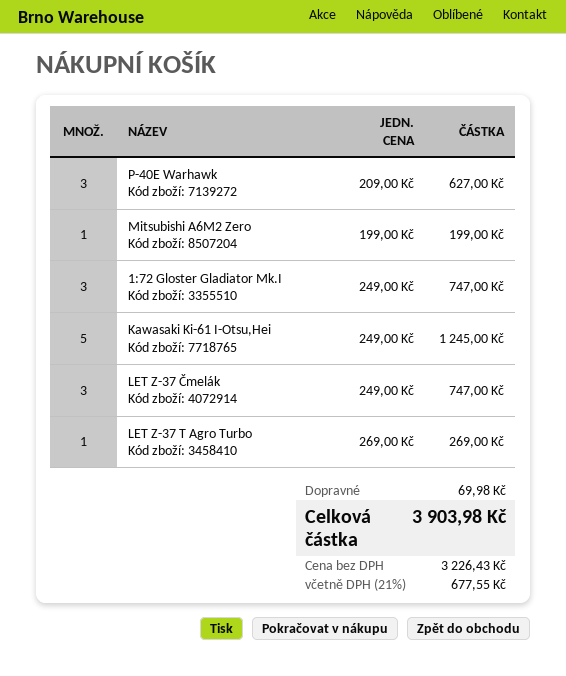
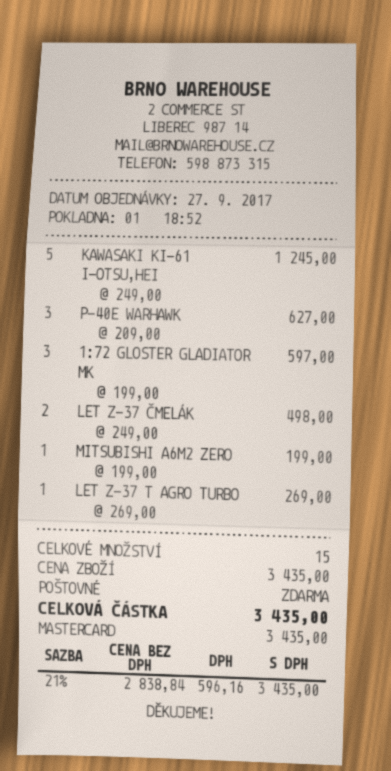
1:72 Gloster Gladiator Mk.I: 3 x 249.00 = 747.00 -> 3 x 199.00 = 597.00
LET Z-37 Čmelák: 3 x 249.00 = 747.00 -> 2 x 249.00 = 498.00
shipping: 69.98 -> 0.00
net: 3226.43 -> 2838.84
tax: 21% = 677.55 -> 21% = 596.16
total: 3903.98 -> 3435.00

